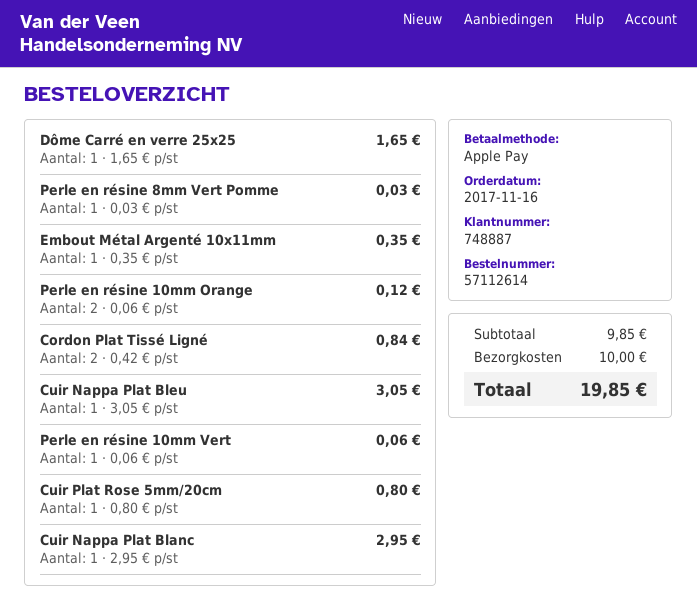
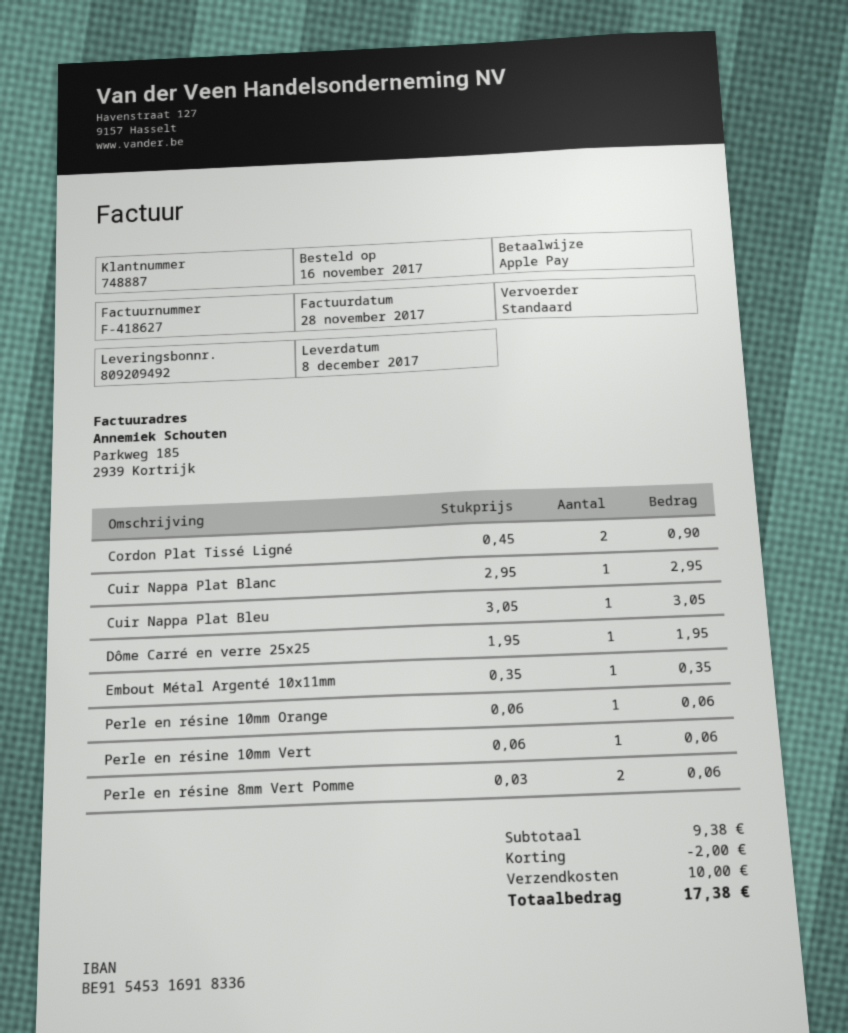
Dôme Carré en verre 25x25: 1 x 1.65 = 1.65 -> 1 x 1.95 = 1.95
Perle en résine 8mm Vert Pomme: 1 x 0.03 = 0.03 -> 2 x 0.03 = 0.06
Perle en résine 10mm Orange: 2 x 0.06 = 0.12 -> 1 x 0.06 = 0.06
Cordon Plat Tissé Ligné: 2 x 0.42 = 0.84 -> 2 x 0.45 = 0.90
Cuir Plat Rose 5mm/20cm: 1 x 0.80 = 0.80 -> none
subtotal: 9.85 -> 9.38
discount: none -> 2.00
total: 19.85 -> 17.38

